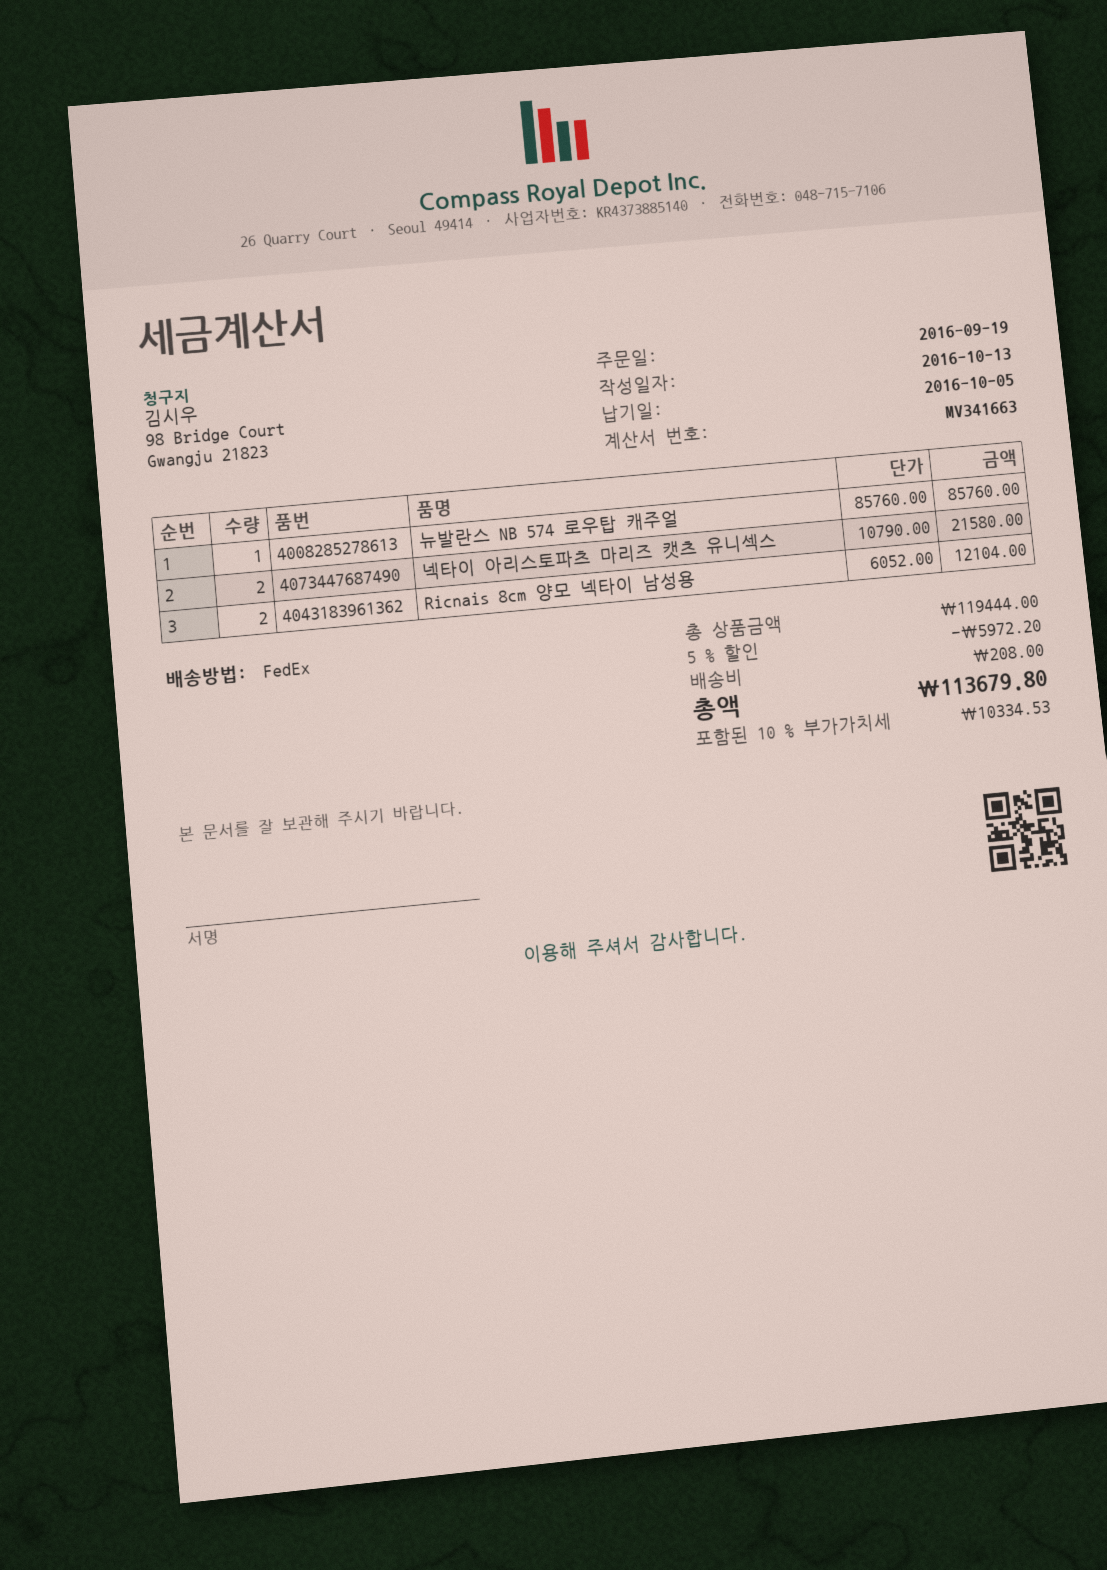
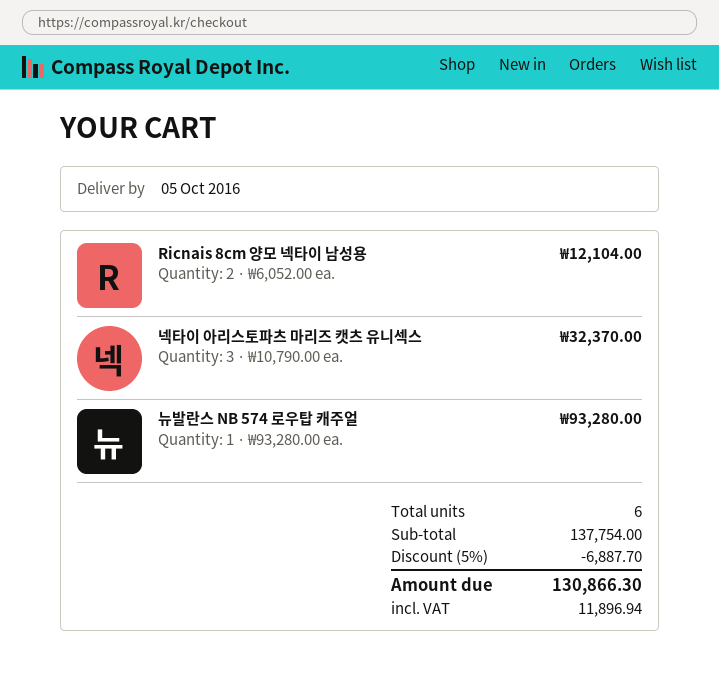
뉴발란스 NB 574 로우탑 캐주얼: 1 x 85760.00 = 85760.00 -> 1 x 93280.00 = 93280.00
넥타이 아리스토파츠 마리즈 캣츠 유니섹스: 2 x 10790.00 = 21580.00 -> 3 x 10790.00 = 32370.00
subtotal: 119444.00 -> 137754.00
discount: 5% = 5972.20 -> 5% = 6887.70
shipping: 208.00 -> none
tax: 10334.53 -> 11896.94
total: 113679.80 -> 130866.30

